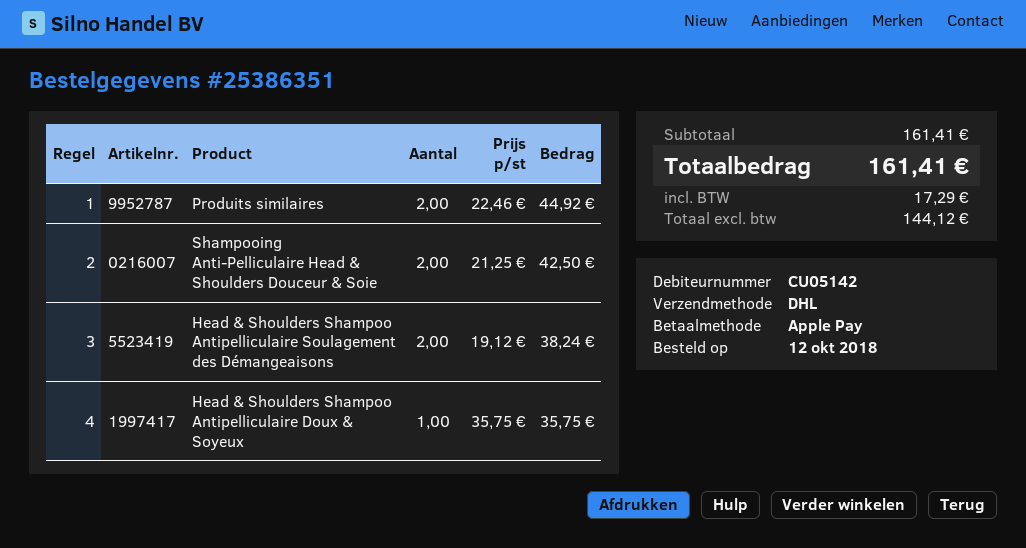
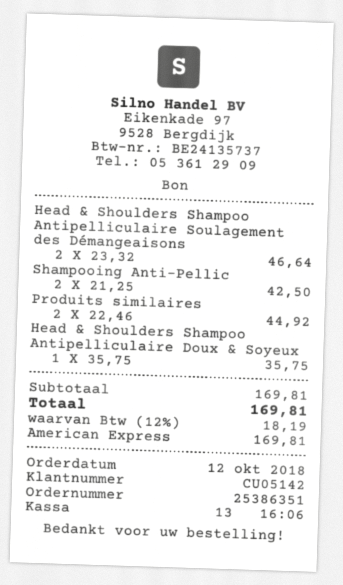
payment method: Apple Pay -> American Express
Head & Shoulders Shampoo Antipelliculaire Soulagement des Démangeaisons: 2 x 19.12 = 38.24 -> 2 x 23.32 = 46.64
subtotal: 161.41 -> 169.81
tax: 17.29 -> 18.19
total: 161.41 -> 169.81

